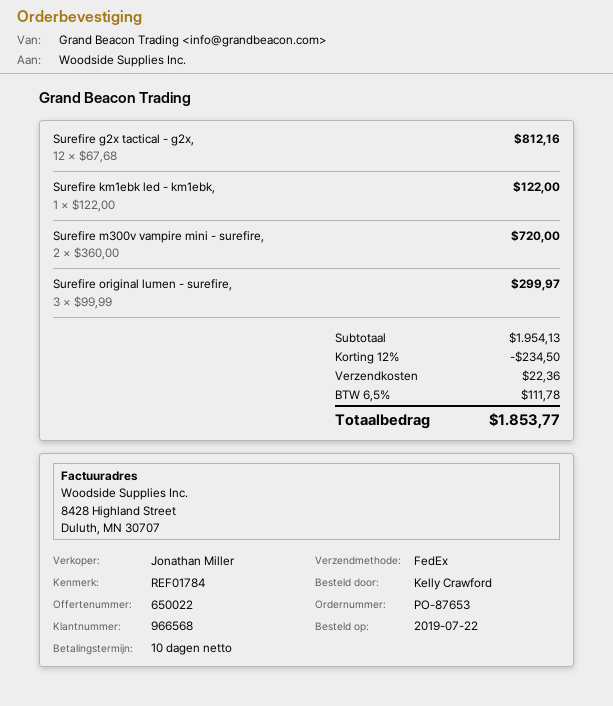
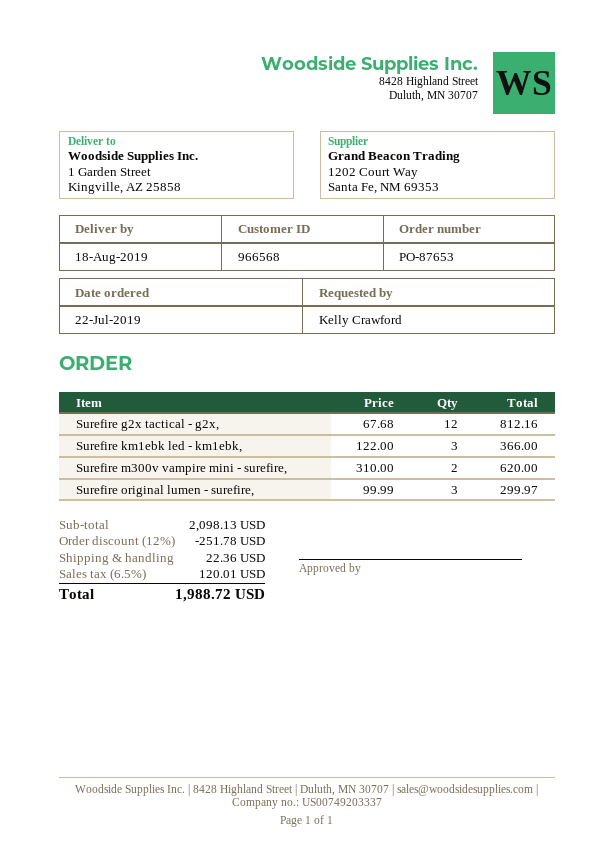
Surefire km1ebk led - km1ebk,: 1 x 122.00 = 122.00 -> 3 x 122.00 = 366.00
Surefire m300v vampire mini - surefire,: 2 x 360.00 = 720.00 -> 2 x 310.00 = 620.00
subtotal: 1954.13 -> 2098.13
discount: 12% = 234.50 -> 12% = 251.78
tax: 6.5% = 111.78 -> 6.5% = 120.01
total: 1853.77 -> 1988.72

